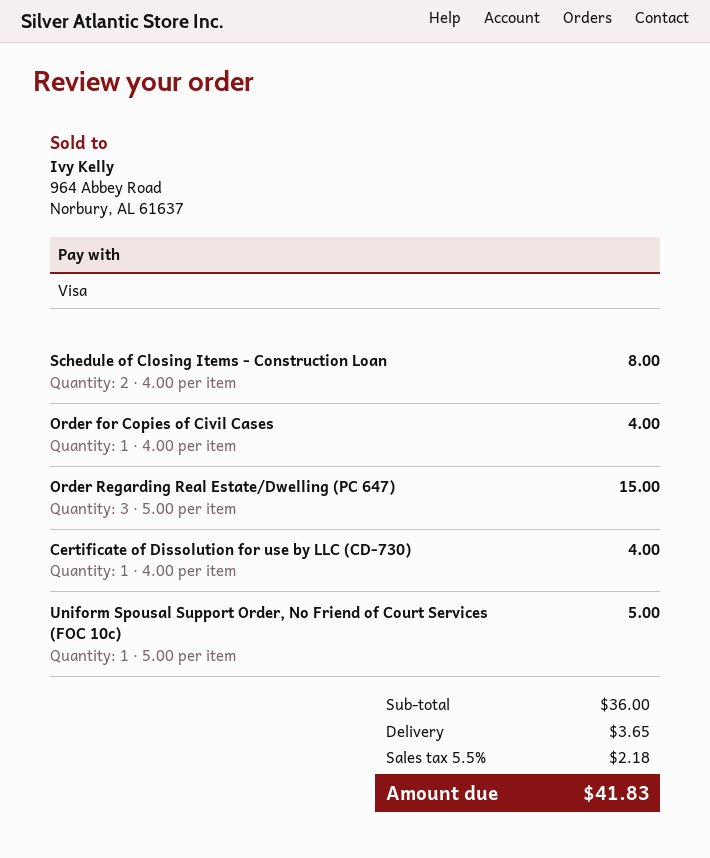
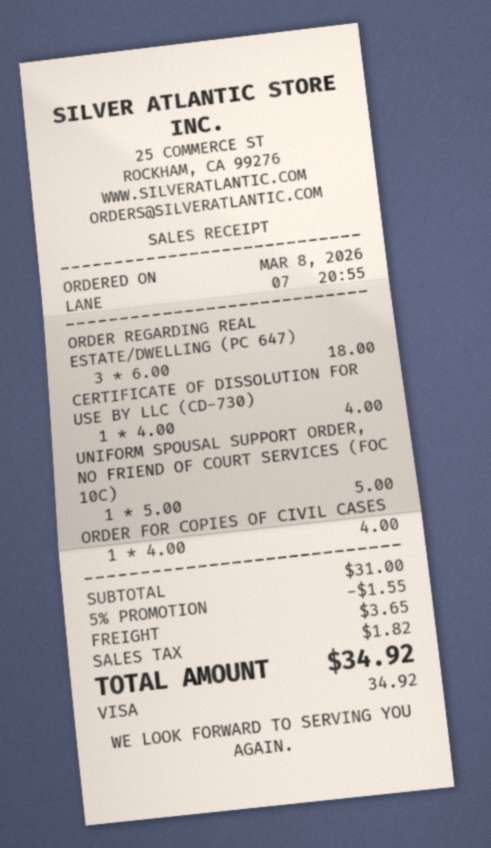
Schedule of Closing Items - Construction Loan: 2 x 4.00 = 8.00 -> none
Order Regarding Real Estate/Dwelling (PC 647): 3 x 5.00 = 15.00 -> 3 x 6.00 = 18.00
subtotal: 36.00 -> 31.00
discount: none -> 5% = 1.55
tax: 2.18 -> 1.82
total: 41.83 -> 34.92

